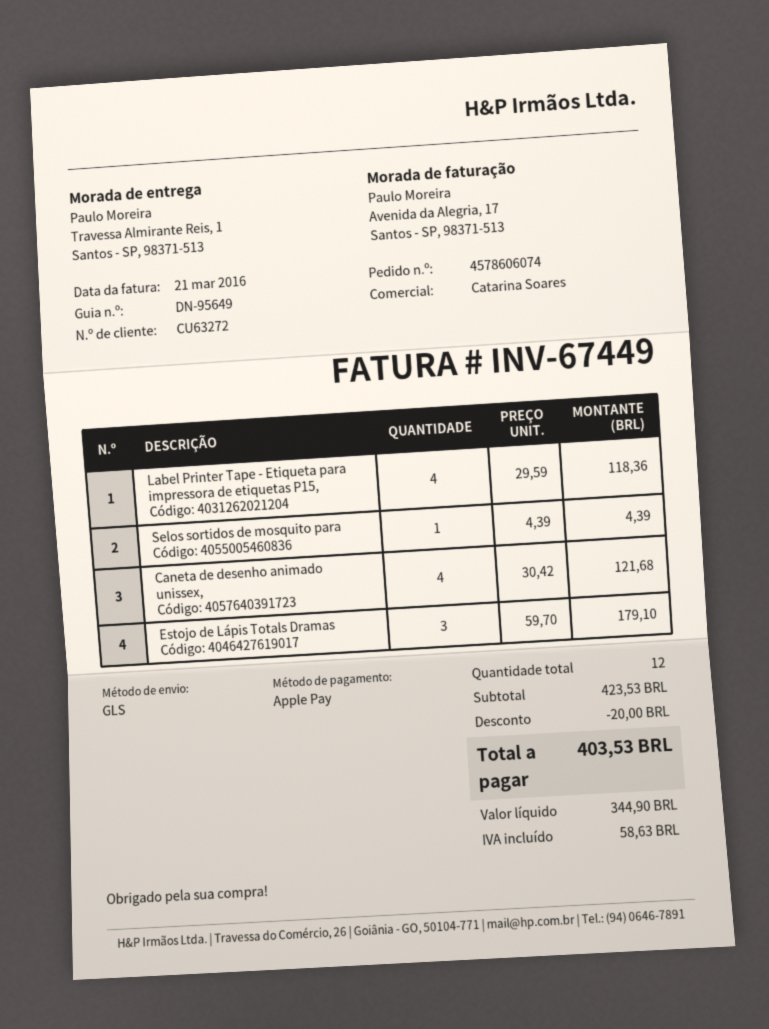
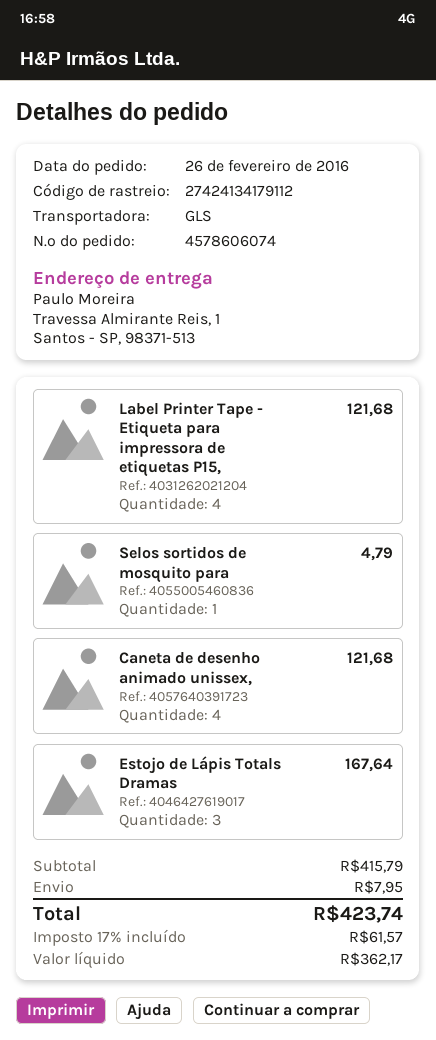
Label Printer Tape - Etiqueta para impressora de etiquetas P15,: 4 for 118.36 -> 4 for 121.68
Selos sortidos de mosquito para: 1 for 4.39 -> 1 for 4.79
Estojo de Lápis Totals Dramas: 3 for 179.10 -> 3 for 167.64
subtotal: 423.53 -> 415.79
discount: 20.00 -> none
shipping: none -> 7.95
net: 344.90 -> 362.17
tax: 58.63 -> 61.57
total: 403.53 -> 423.74

